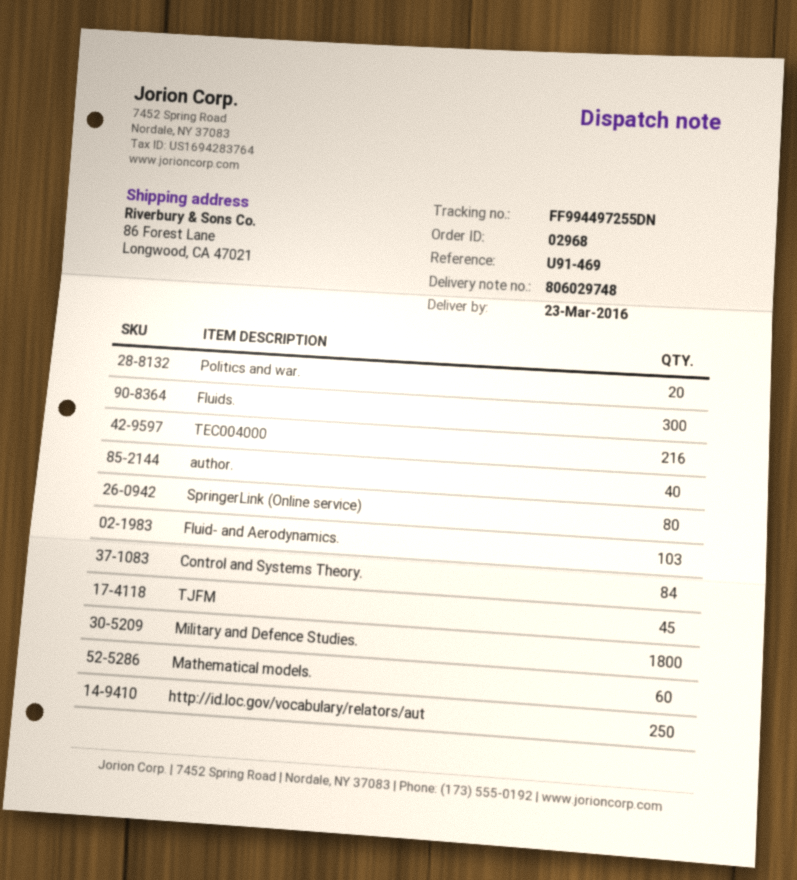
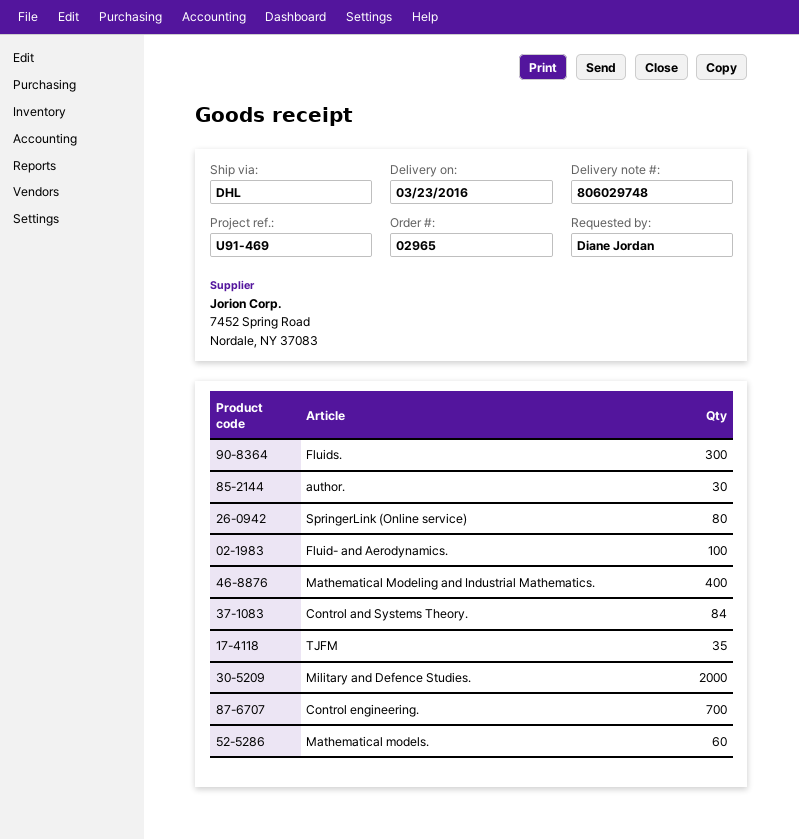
order number: 02968 -> 02965
Politics and war.: 20 -> none
TEC004000: 216 -> none
author.: 40 -> 30
Fluid- and Aerodynamics.: 103 -> 100
TJFM: 45 -> 35
Military and Defence Studies.: 1800 -> 2000
http://id.loc.gov/vocabulary/relators/aut: 250 -> none
Mathematical Modeling and Industrial Mathematics.: none -> 400
Control engineering.: none -> 700

